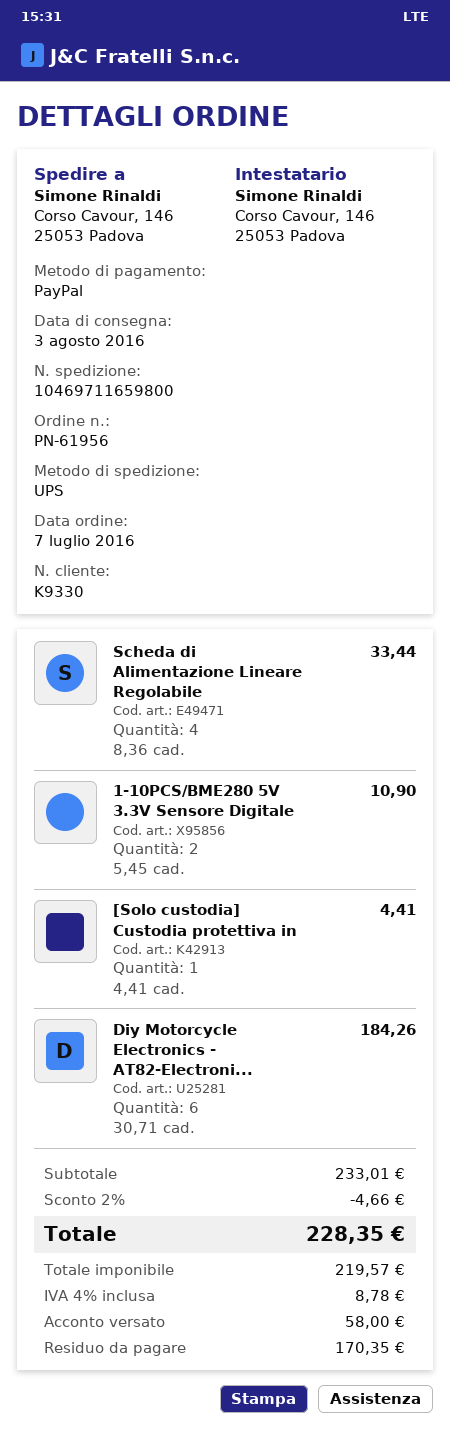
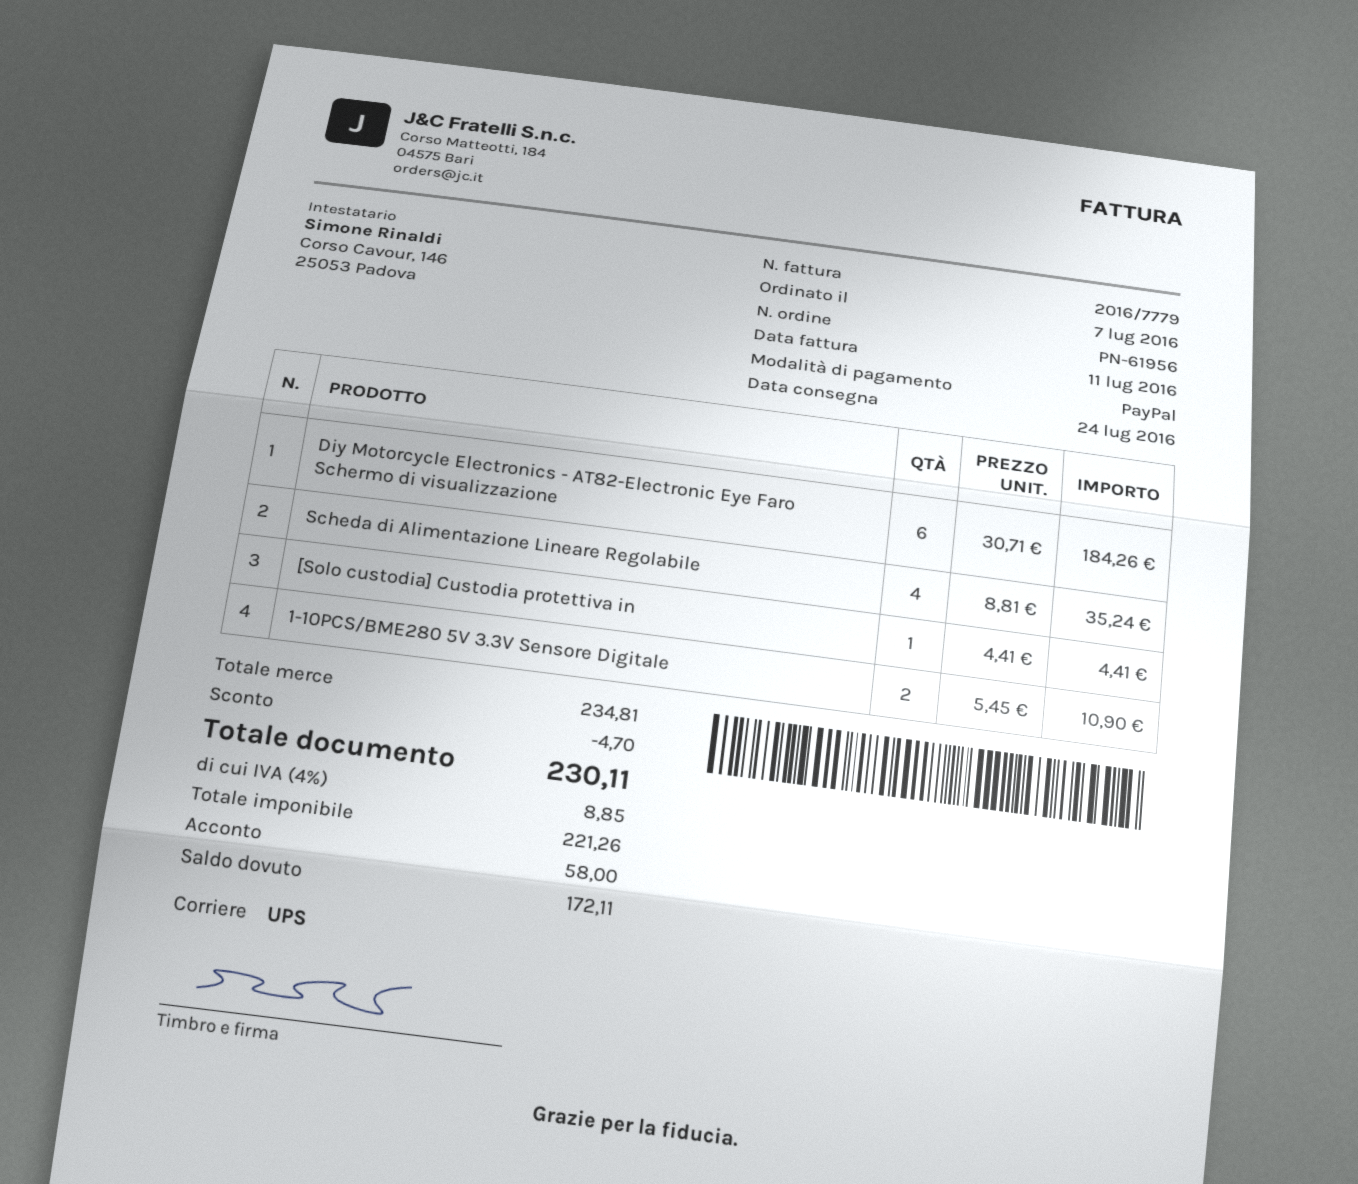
delivery date: 2016-08-03 -> 2016-07-24
Scheda di Alimentazione Lineare Regolabile: 4 x 8.36 = 33.44 -> 4 x 8.81 = 35.24
subtotal: 233.01 -> 234.81
discount: 4.66 -> 4.70
net: 219.57 -> 221.26
tax: 4% = 8.78 -> 4% = 8.85
total: 228.35 -> 230.11
balance: 170.35 -> 172.11

